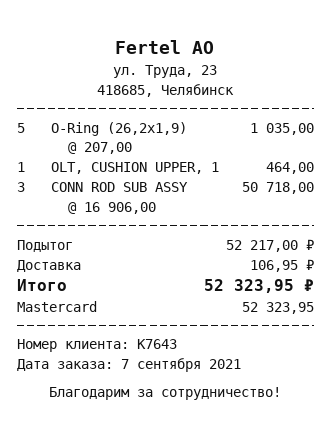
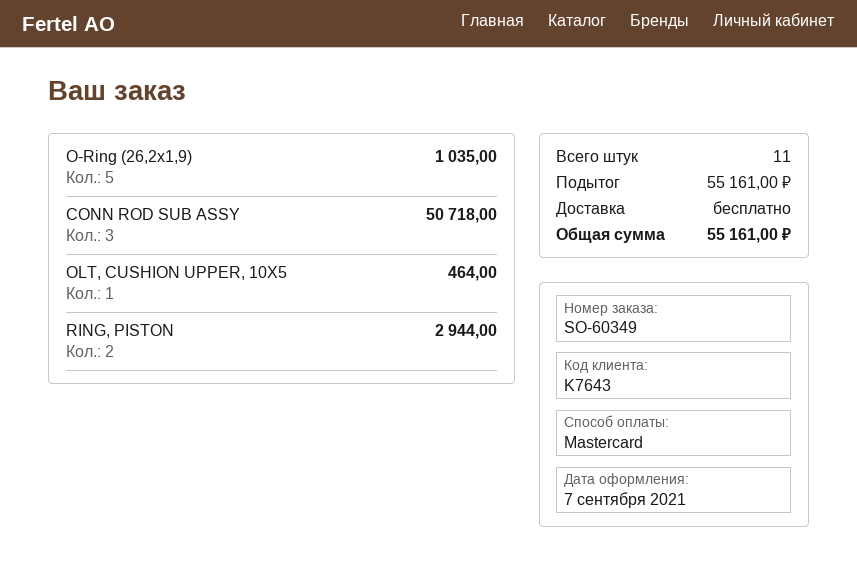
RING, PISTON: none -> 2 for 2944.00
subtotal: 52217.00 -> 55161.00
shipping: 106.95 -> 0.00
total: 52323.95 -> 55161.00

